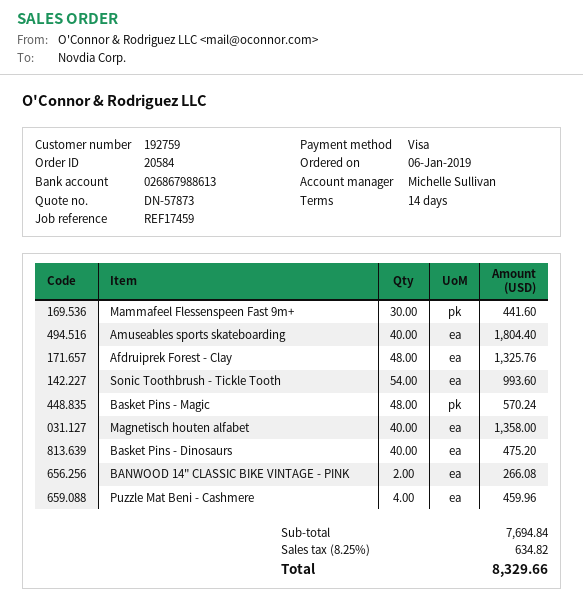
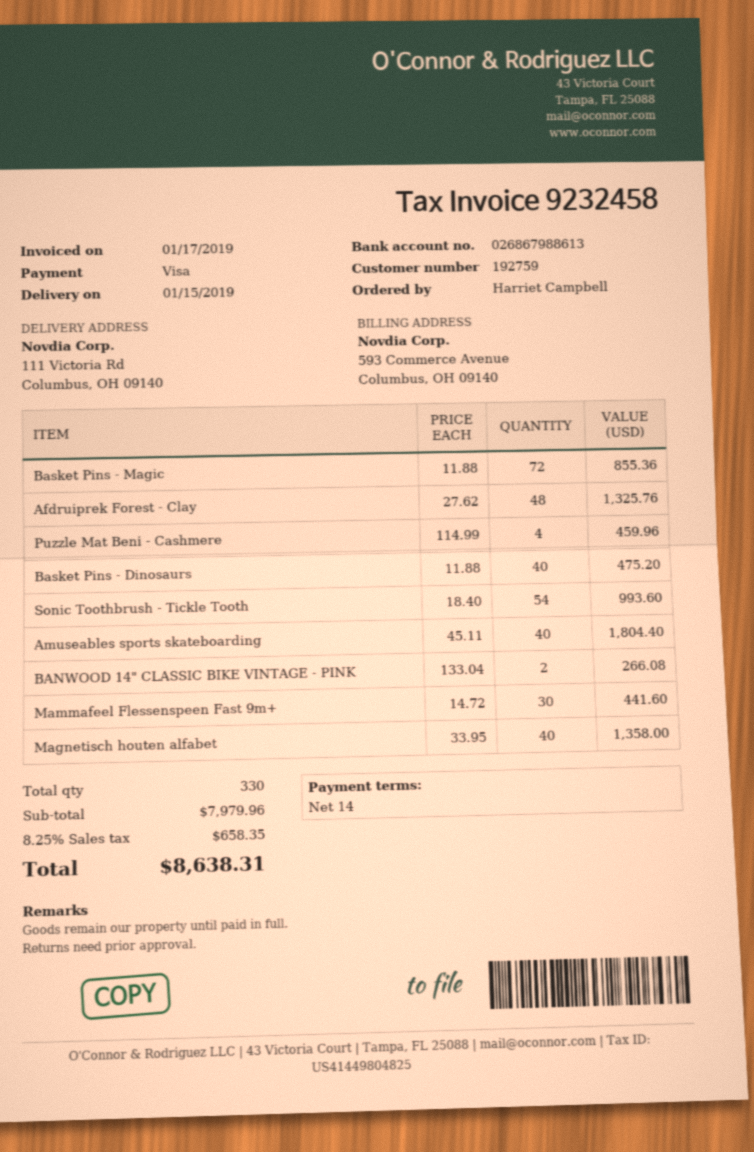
Basket Pins - Magic: 48 for 570.24 -> 72 for 855.36
subtotal: 7694.84 -> 7979.96
tax: 8.25% = 634.82 -> 8.25% = 658.35
total: 8329.66 -> 8638.31

